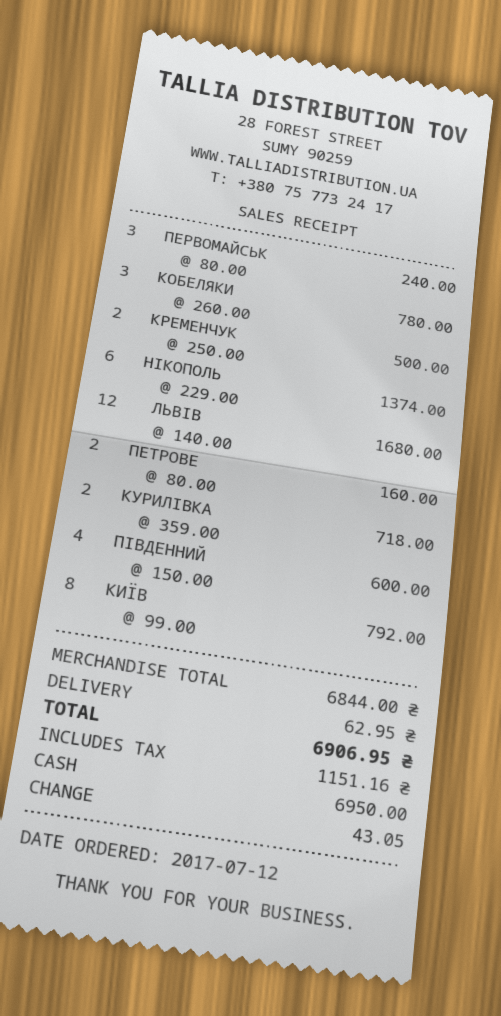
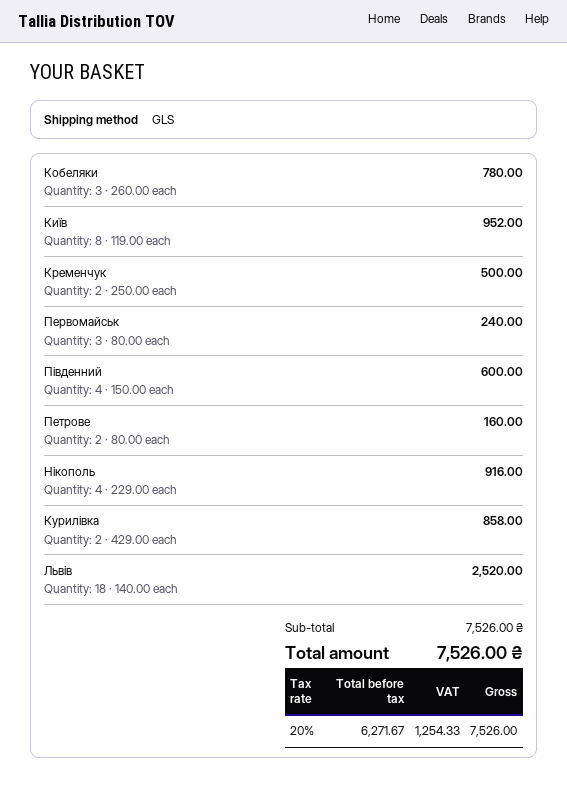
НІКОПОЛЬ: 6 x 229.00 = 1374.00 -> 4 x 229.00 = 916.00
ЛЬВІВ: 12 x 140.00 = 1680.00 -> 18 x 140.00 = 2520.00
КУРИЛІВКА: 2 x 359.00 = 718.00 -> 2 x 429.00 = 858.00
КИЇВ: 8 x 99.00 = 792.00 -> 8 x 119.00 = 952.00
subtotal: 6844.00 -> 7526.00
shipping: 62.95 -> none
tax: 1151.16 -> 1254.33
total: 6906.95 -> 7526.00

